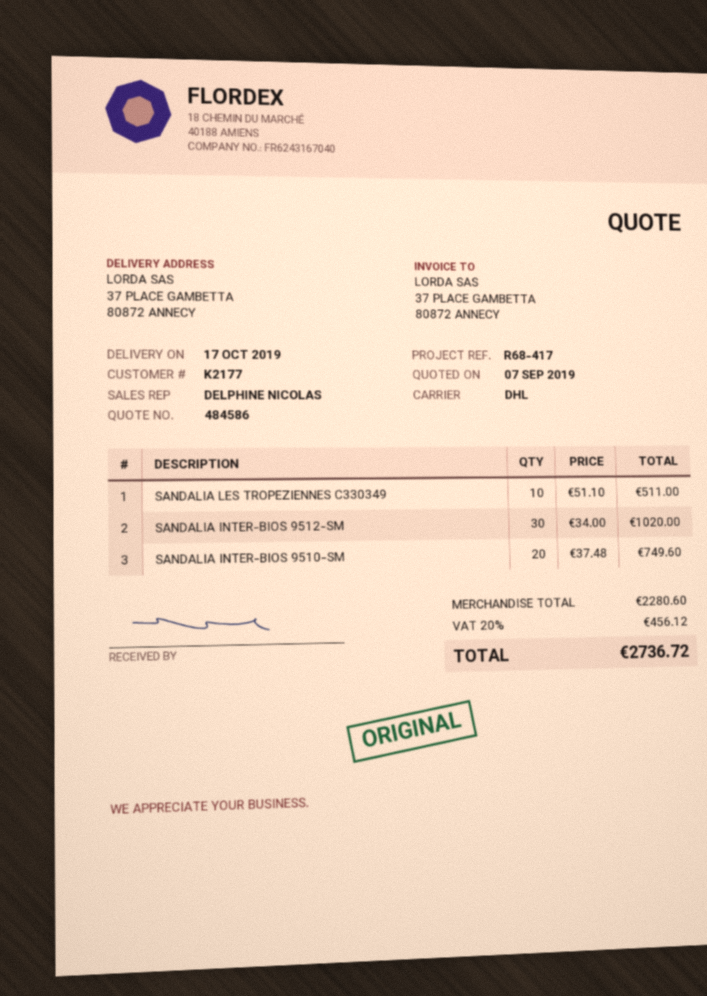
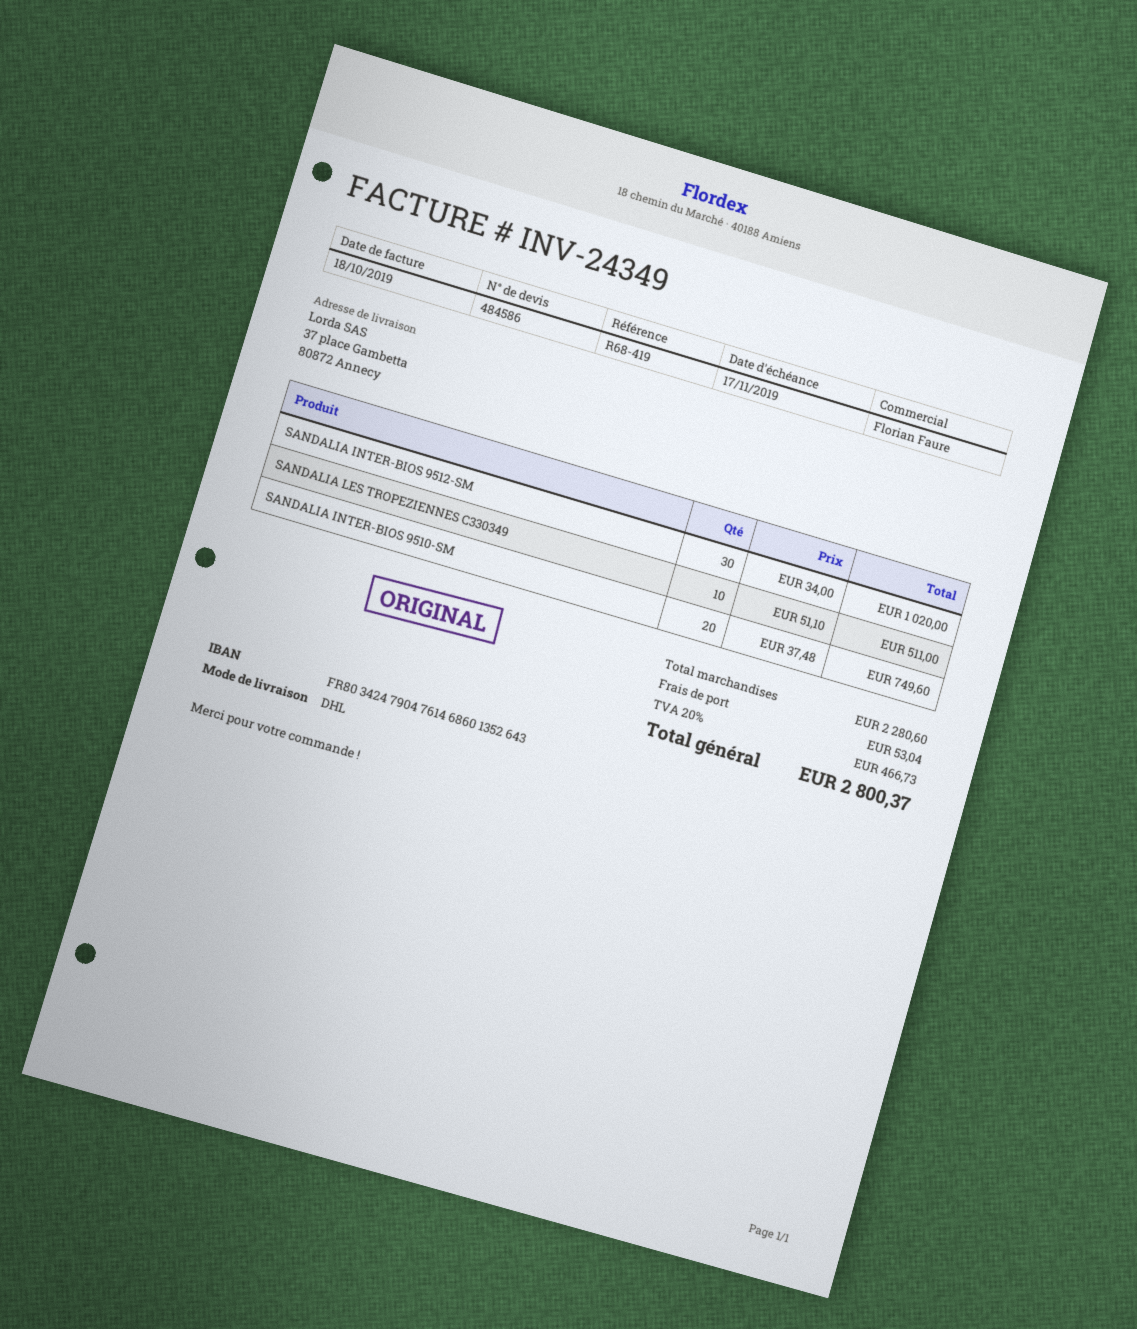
reference: R68-417 -> R68-419
sales rep: DELPHINE NICOLAS -> Florian Faure
shipping: none -> 53.04
tax: 20% = 456.12 -> 20% = 466.73
total: 2736.72 -> 2800.37

